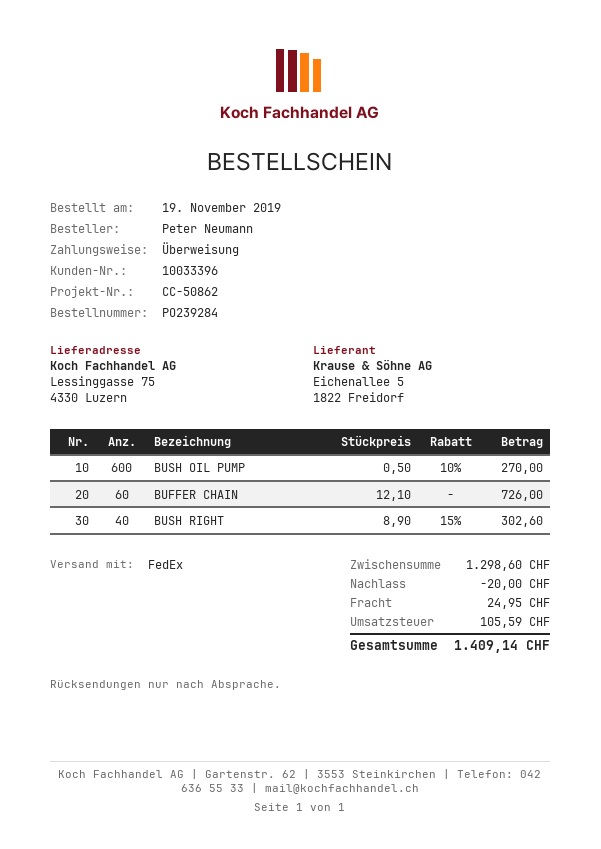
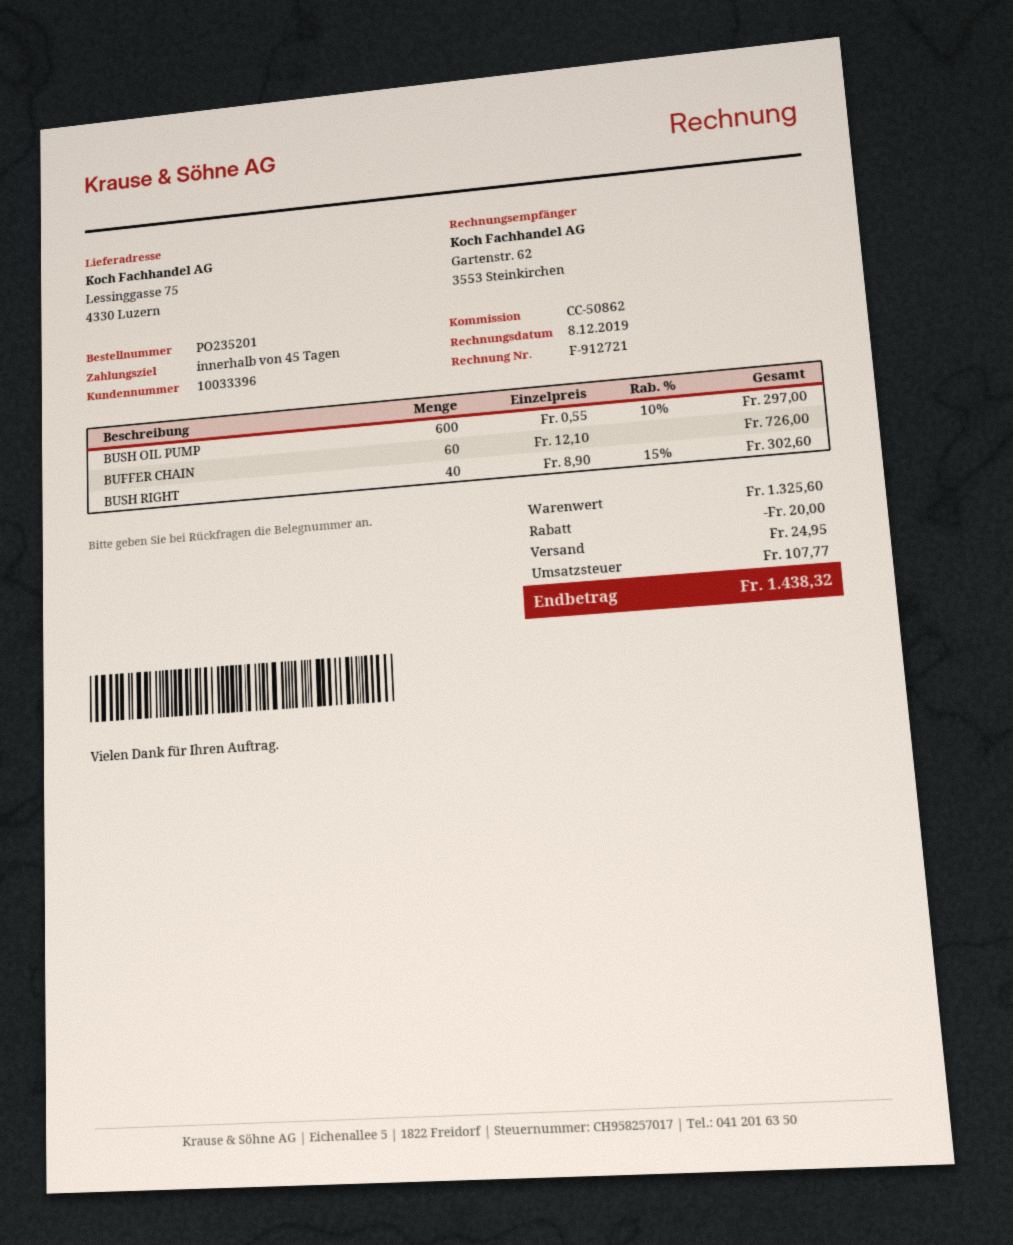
order number: PO239284 -> PO235201
BUSH OIL PUMP: 600 x 0.50 - 10% = 270.00 -> 600 x 0.55 - 10% = 297.00
subtotal: 1298.60 -> 1325.60
tax: 105.59 -> 107.77
total: 1409.14 -> 1438.32

